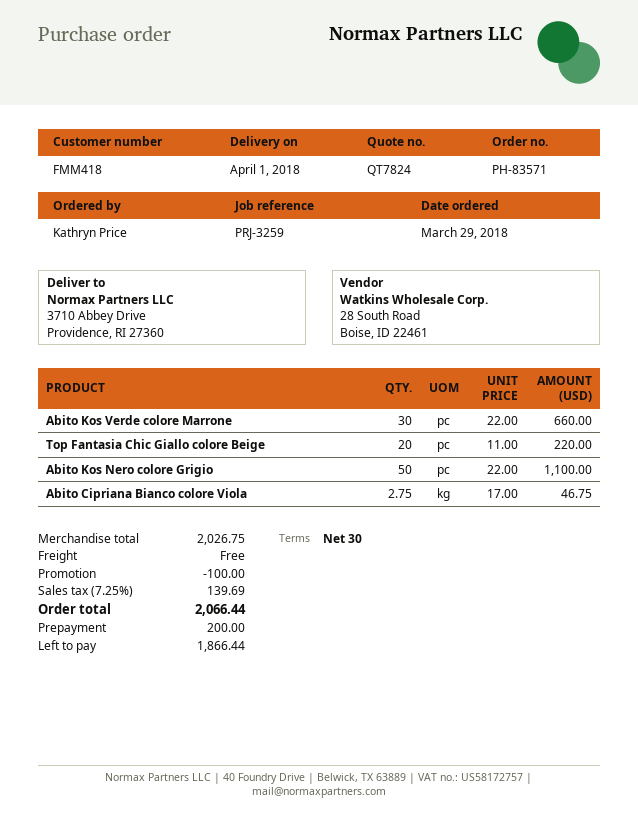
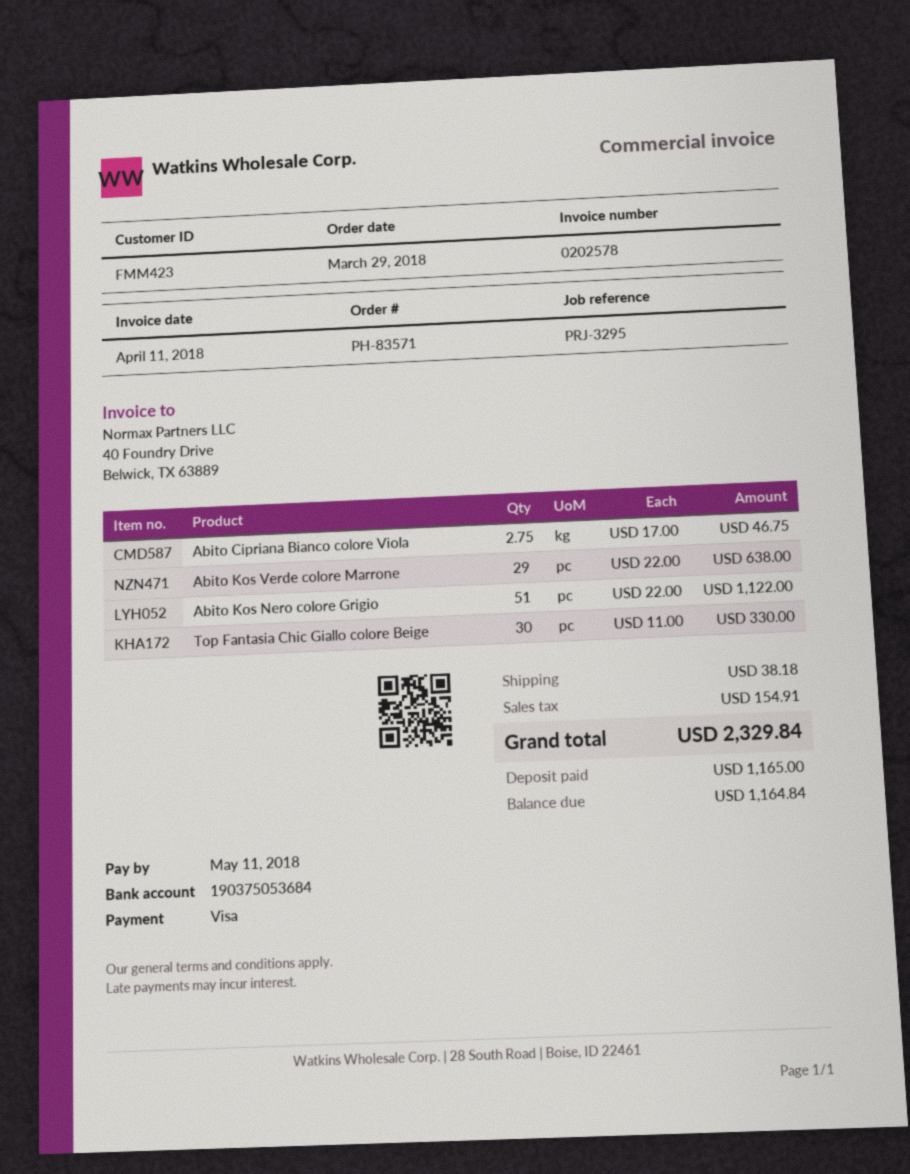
customer number: FMM418 -> FMM423
reference: PRJ-3259 -> PRJ-3295
Abito Kos Verde colore Marrone: 30 x 22.00 = 660.00 -> 29 x 22.00 = 638.00
Top Fantasia Chic Giallo colore Beige: 20 x 11.00 = 220.00 -> 30 x 11.00 = 330.00
Abito Kos Nero colore Grigio: 50 x 22.00 = 1100.00 -> 51 x 22.00 = 1122.00
discount: 100.00 -> none
shipping: 0.00 -> 38.18
tax: 139.69 -> 154.91
total: 2066.44 -> 2329.84
deposit: 200.00 -> 1165.00
balance: 1866.44 -> 1164.84

